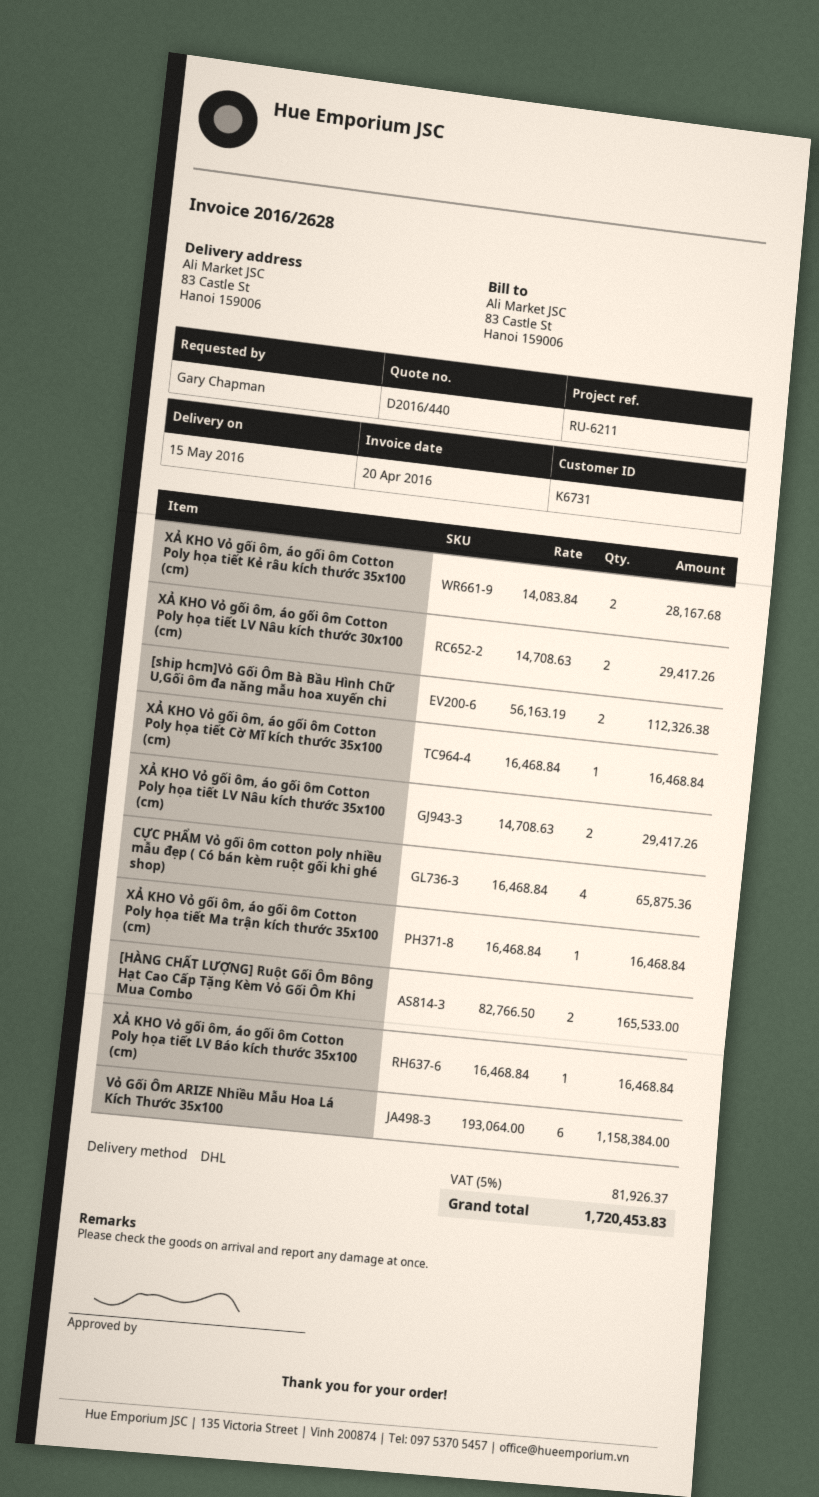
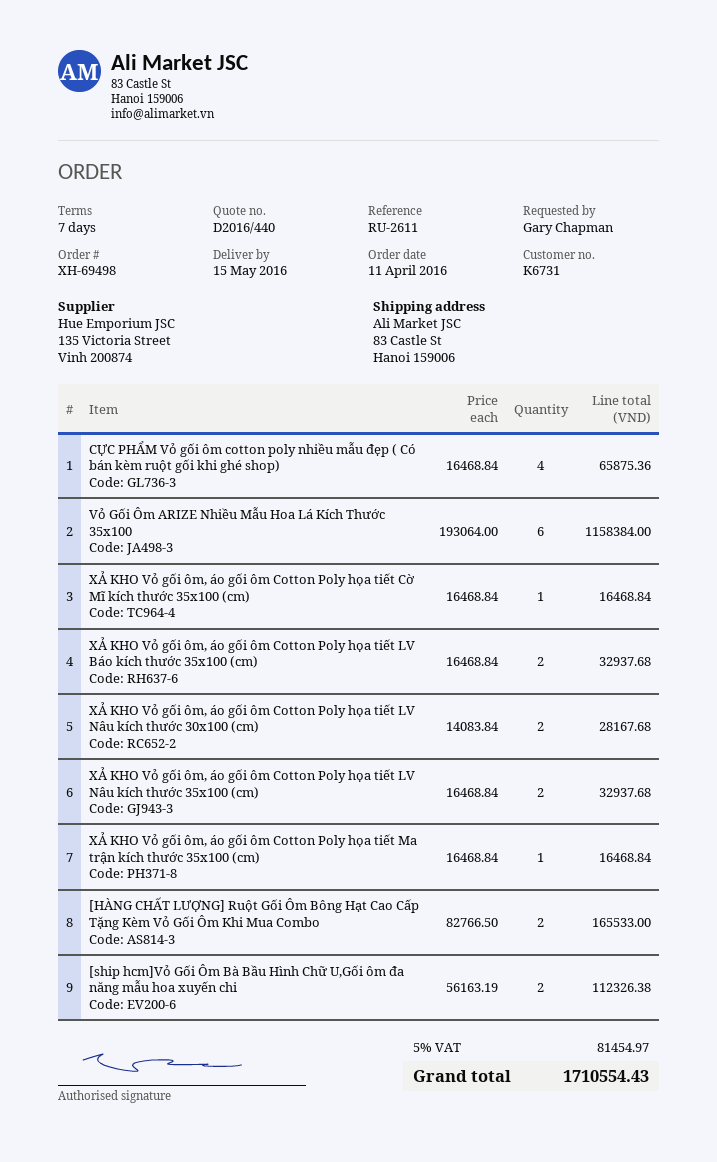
reference: RU-6211 -> RU-2611
XẢ KHO Vỏ gối ôm, áo gối ôm Cotton Poly họa tiết Kẻ râu kích thước 35x100 (cm): 2 x 14083.84 = 28167.68 -> none
XẢ KHO Vỏ gối ôm, áo gối ôm Cotton Poly họa tiết LV Nâu kích thước 30x100 (cm): 2 x 14708.63 = 29417.26 -> 2 x 14083.84 = 28167.68
XẢ KHO Vỏ gối ôm, áo gối ôm Cotton Poly họa tiết LV Nâu kích thước 35x100 (cm): 2 x 14708.63 = 29417.26 -> 2 x 16468.84 = 32937.68
XẢ KHO Vỏ gối ôm, áo gối ôm Cotton Poly họa tiết LV Báo kích thước 35x100 (cm): 1 x 16468.84 = 16468.84 -> 2 x 16468.84 = 32937.68
tax: 5% = 81926.37 -> 5% = 81454.97
total: 1720453.83 -> 1710554.43

